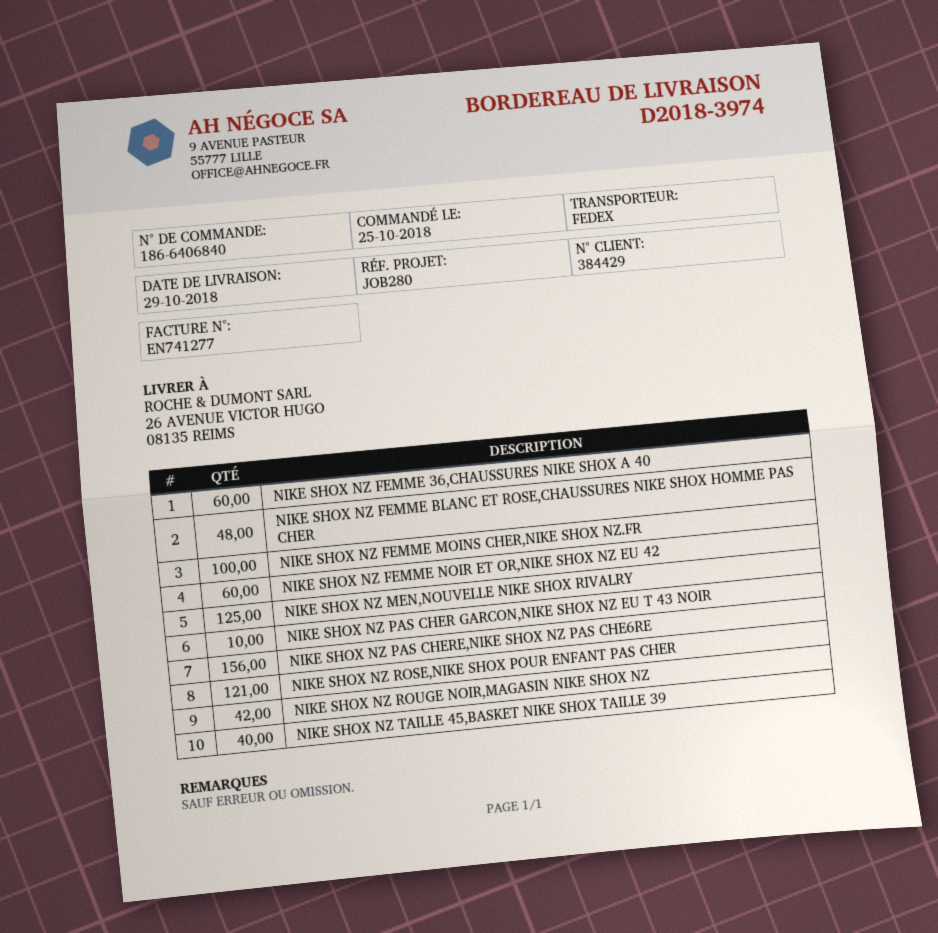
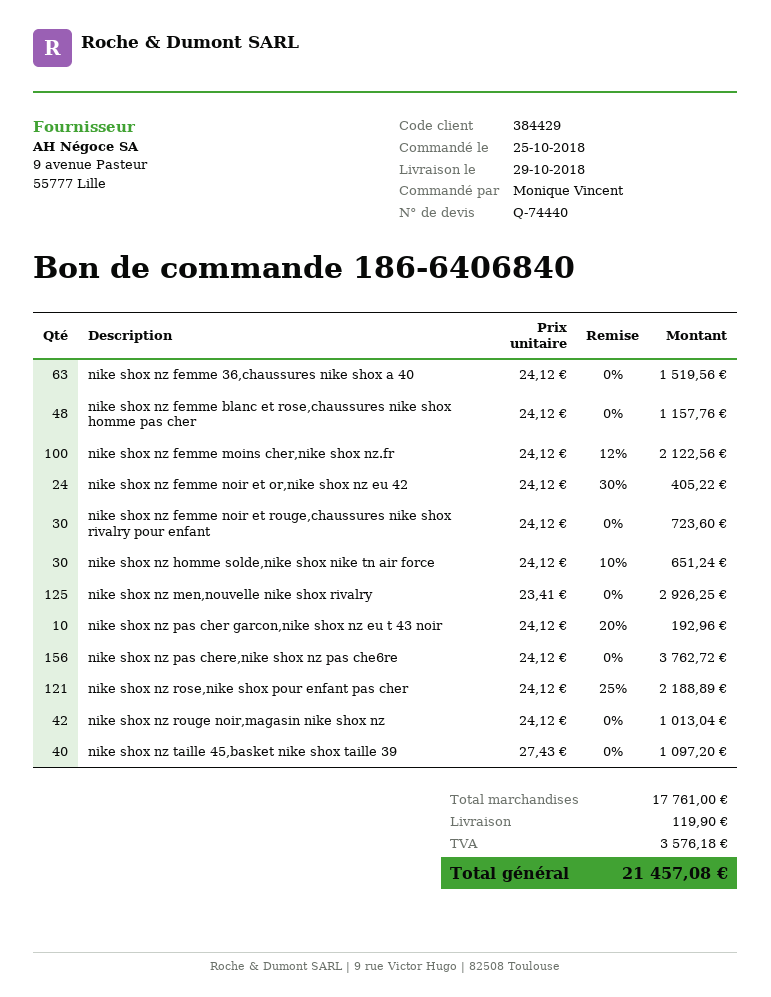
NIKE SHOX NZ FEMME 36,CHAUSSURES NIKE SHOX A 40: 60 -> 63
NIKE SHOX NZ FEMME NOIR ET OR,NIKE SHOX NZ EU 42: 60 -> 24
nike shox nz femme noir et rouge,chaussures nike shox rivalry pour enfant: none -> 30
nike shox nz homme solde,nike shox nike tn air force: none -> 30

